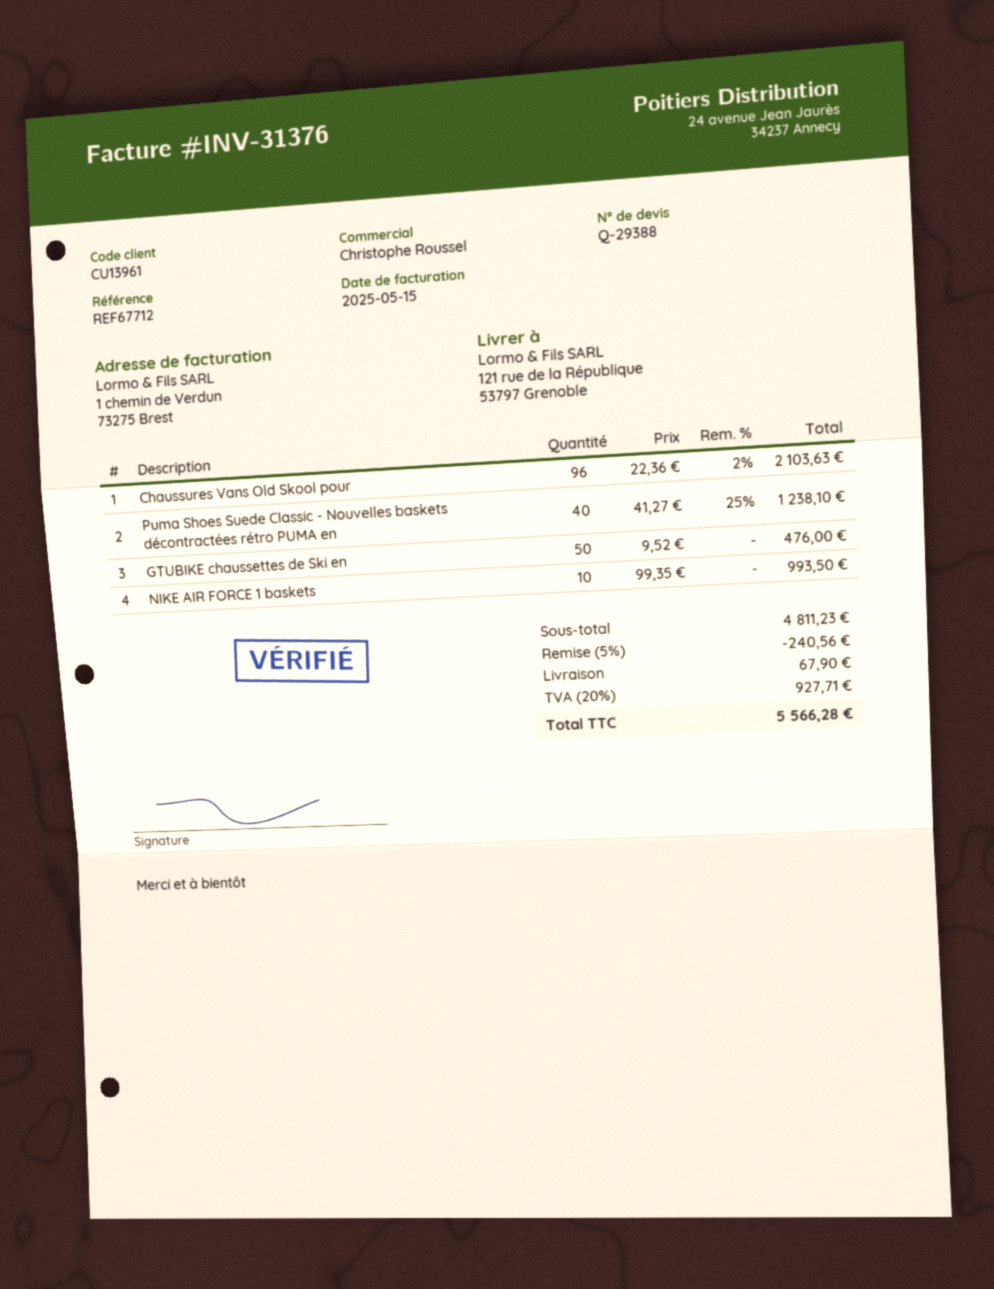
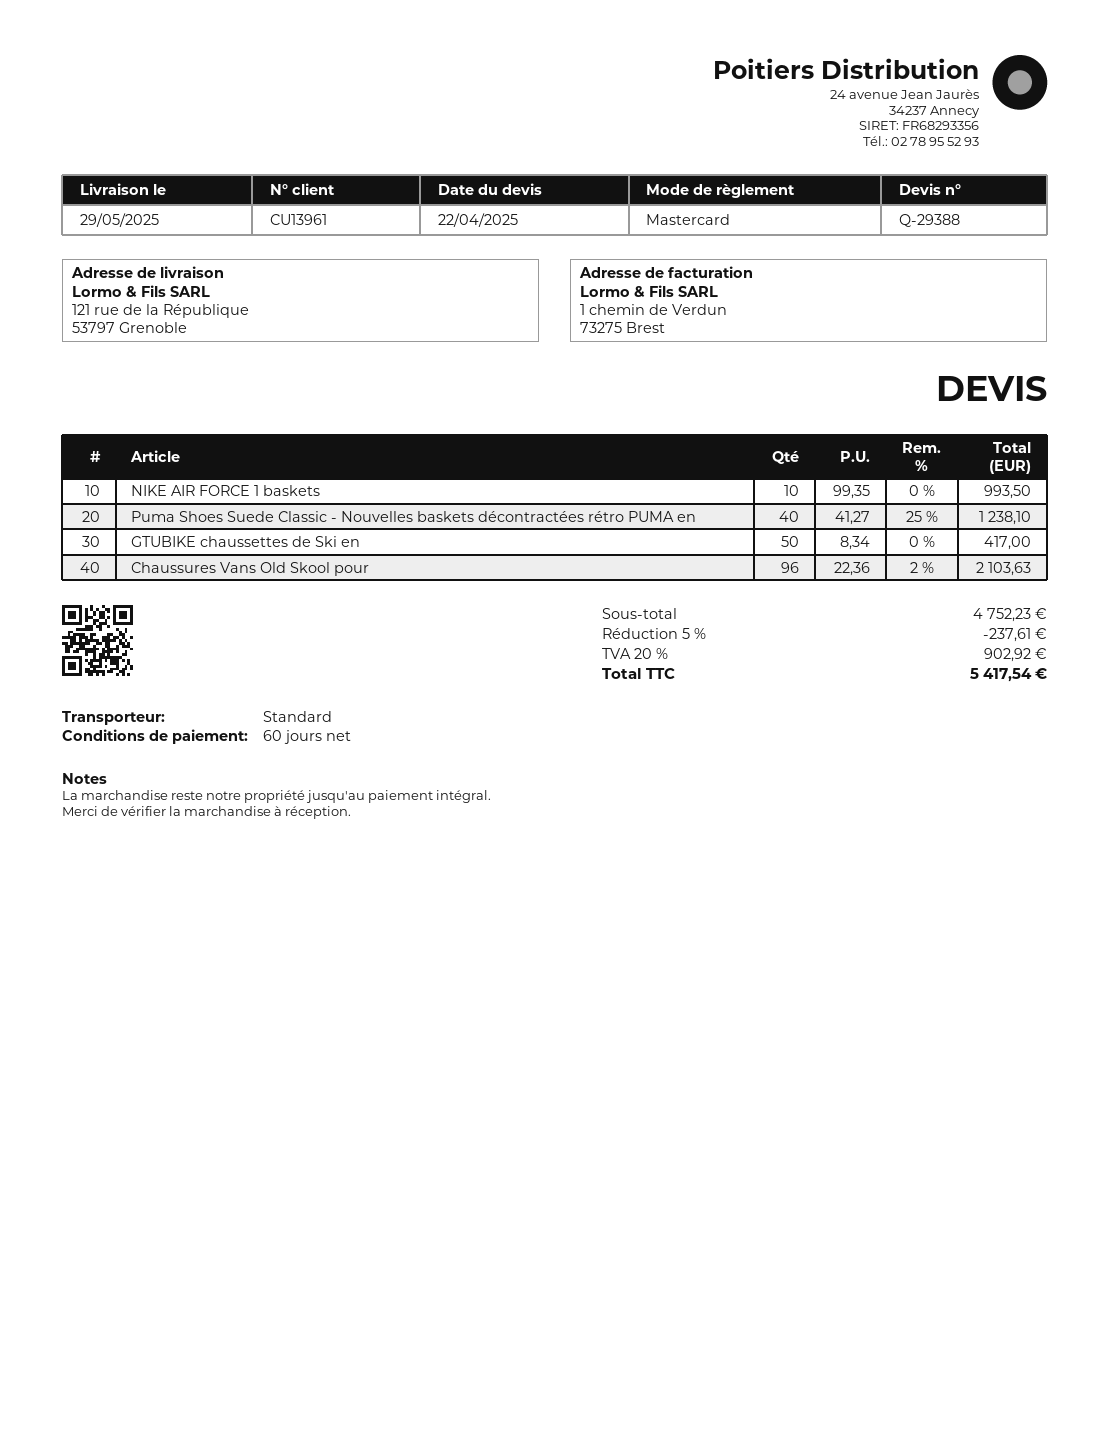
GTUBIKE chaussettes de Ski en: 50 x 9.52 = 476.00 -> 50 x 8.34 = 417.00
subtotal: 4811.23 -> 4752.23
discount: 5% = 240.56 -> 5% = 237.61
shipping: 67.90 -> none
tax: 20% = 927.71 -> 20% = 902.92
total: 5566.28 -> 5417.54

